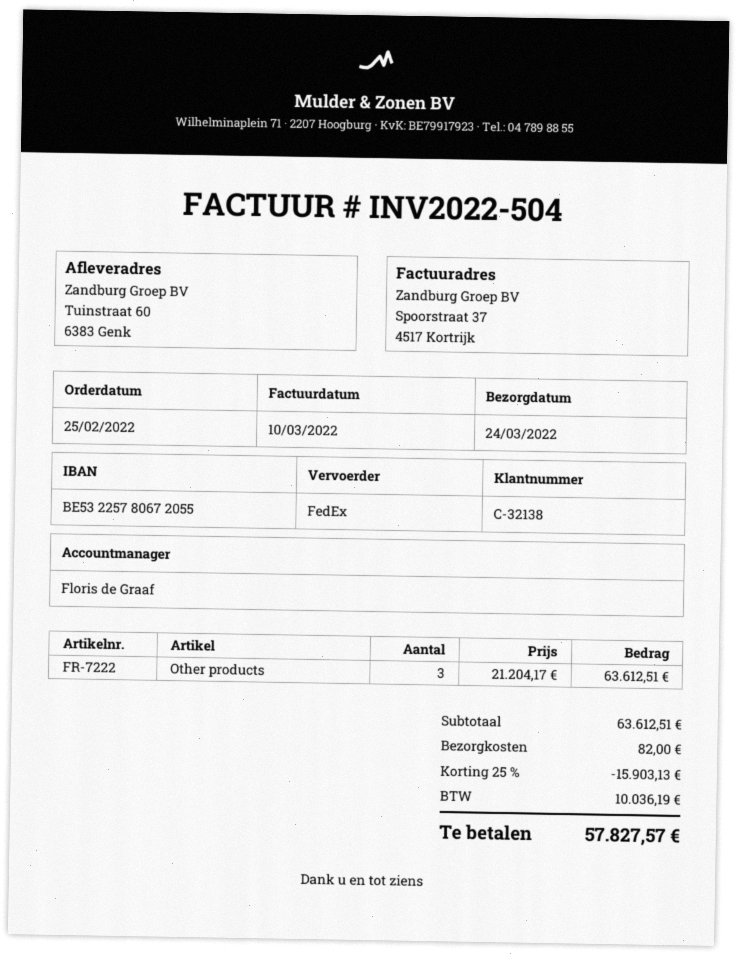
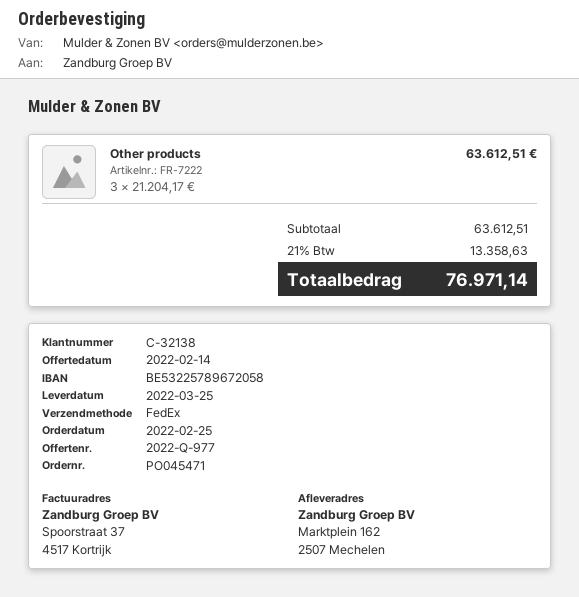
delivery date: 2022-03-24 -> 2022-03-25
bank account: BE53225780672055 -> BE53225789672058
ship to: Tuinstraat 60, 6383 Genk -> Marktplein 162, 2507 Mechelen
discount: 25% = 15903.13 -> none
shipping: 82.00 -> none
tax: 10036.19 -> 13358.63
total: 57827.57 -> 76971.14

